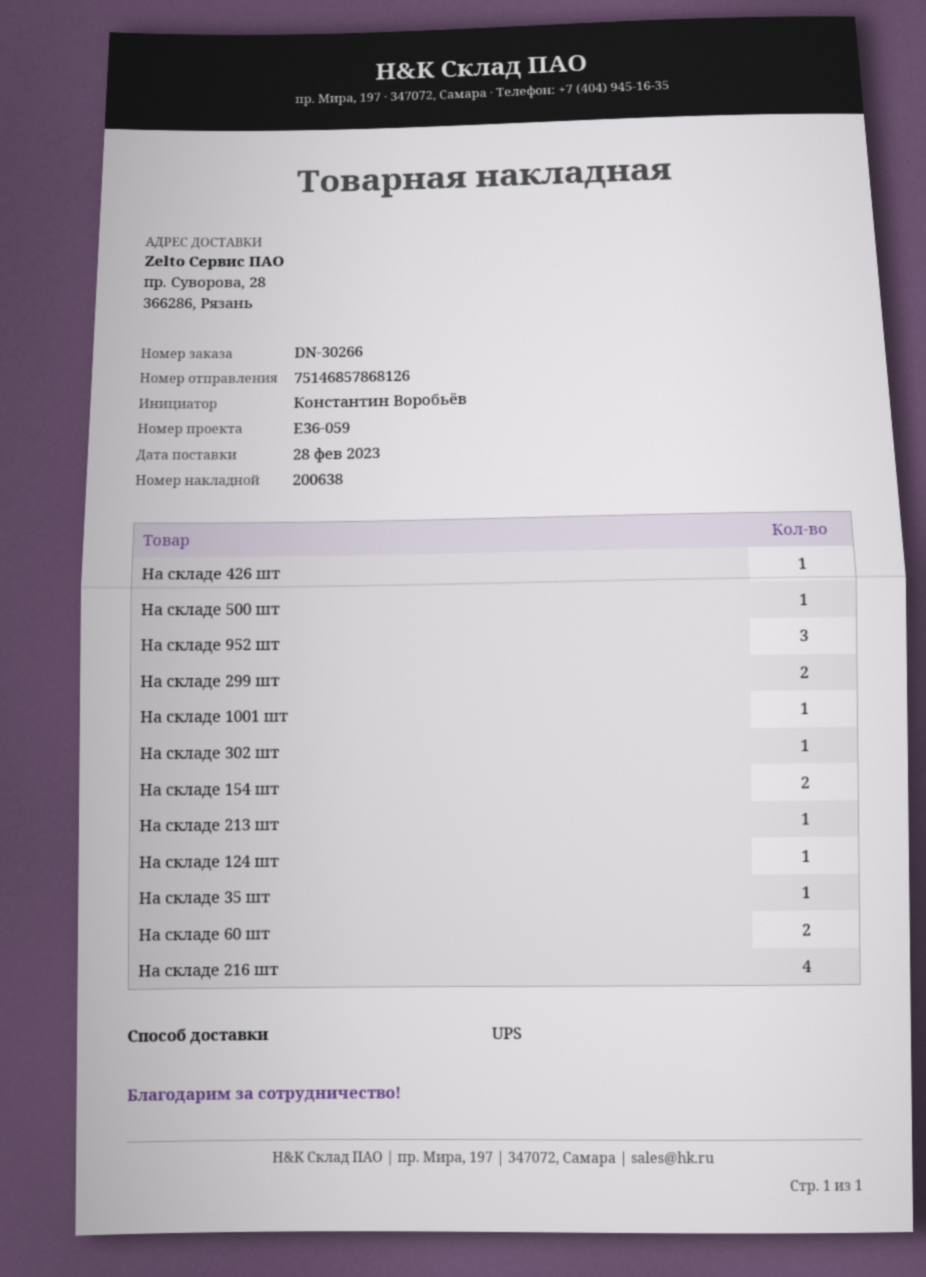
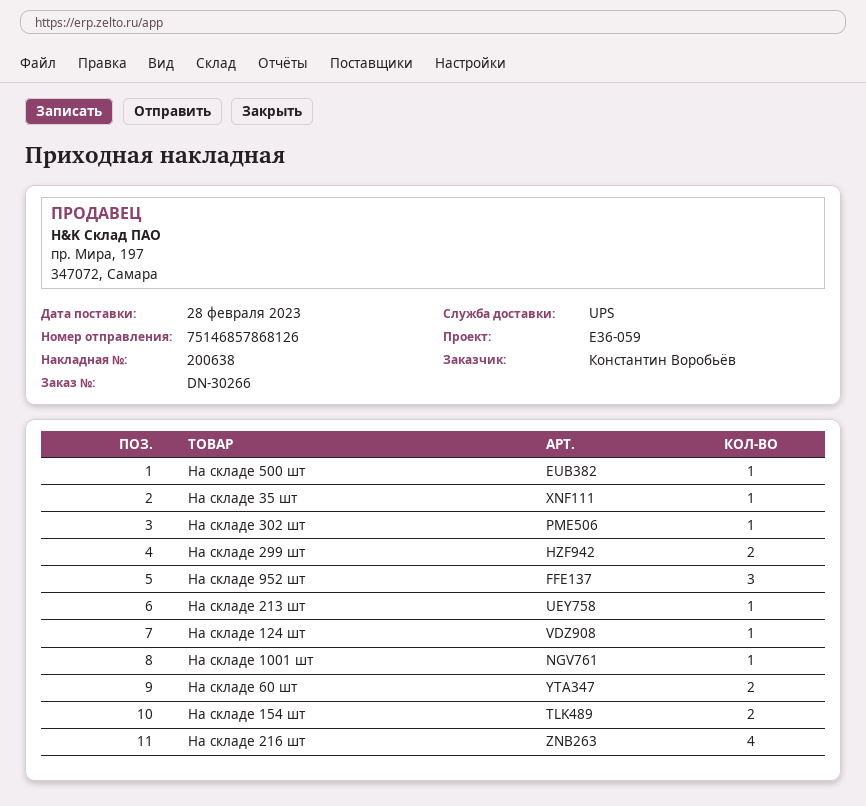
На складе 426 шт: 1 -> none

